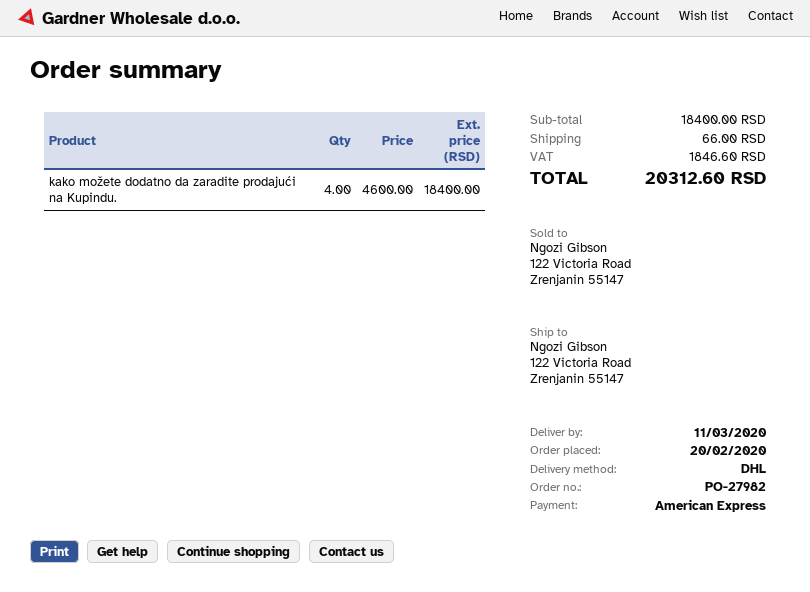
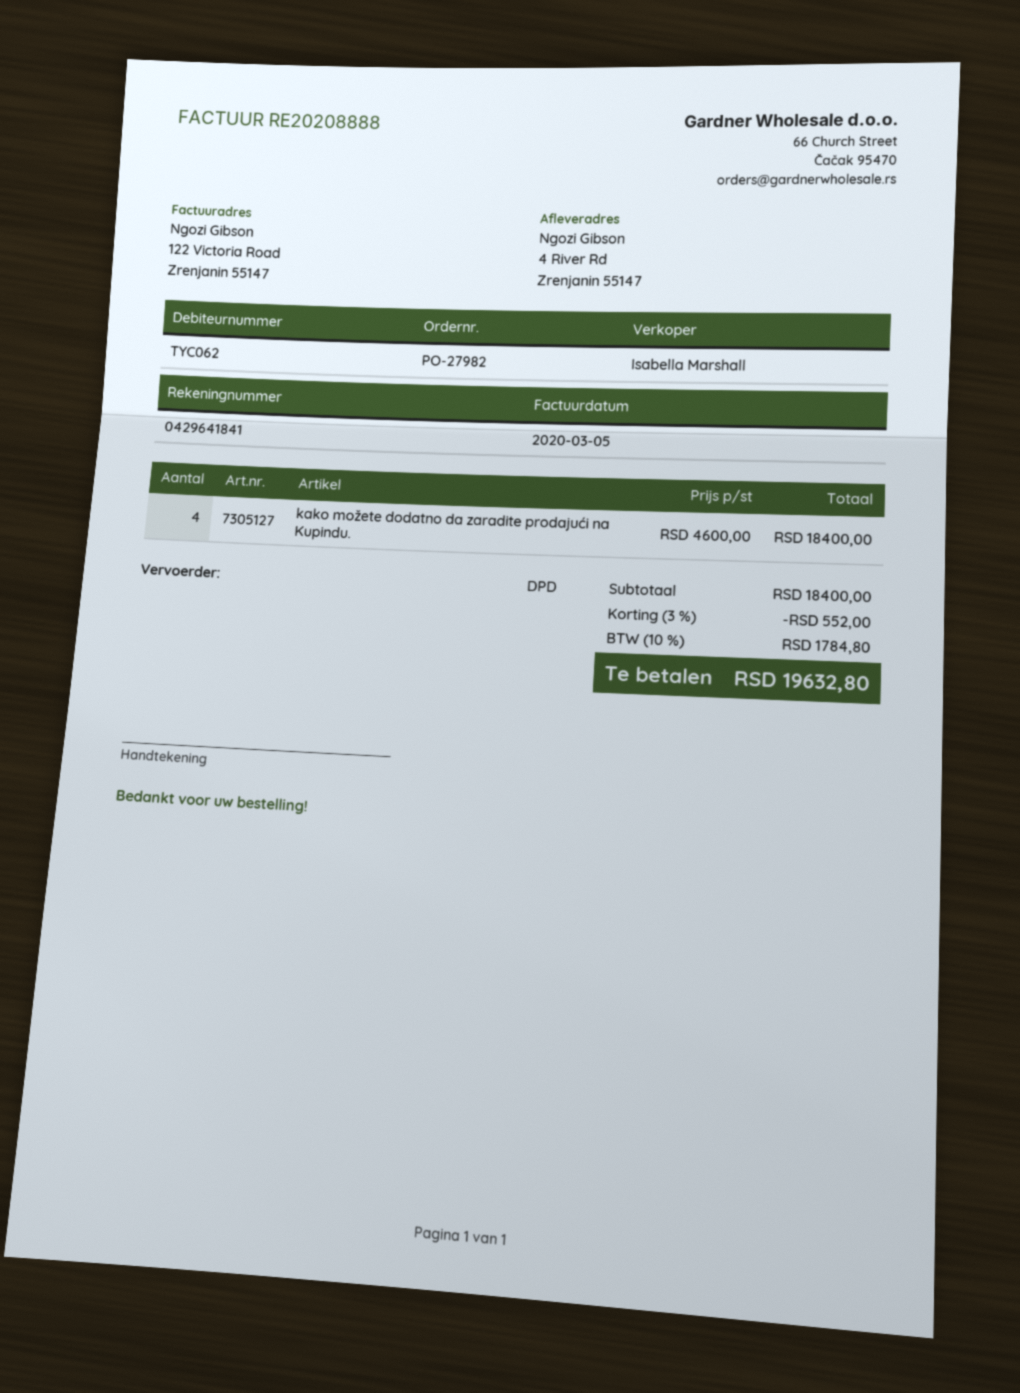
shipping method: DHL -> DPD
ship to: 122 Victoria Road, Zrenjanin 55147 -> 4 River Rd, Zrenjanin 55147
discount: none -> 3% = 552.00
shipping: 66.00 -> none
tax: 1846.60 -> 1784.80
total: 20312.60 -> 19632.80

